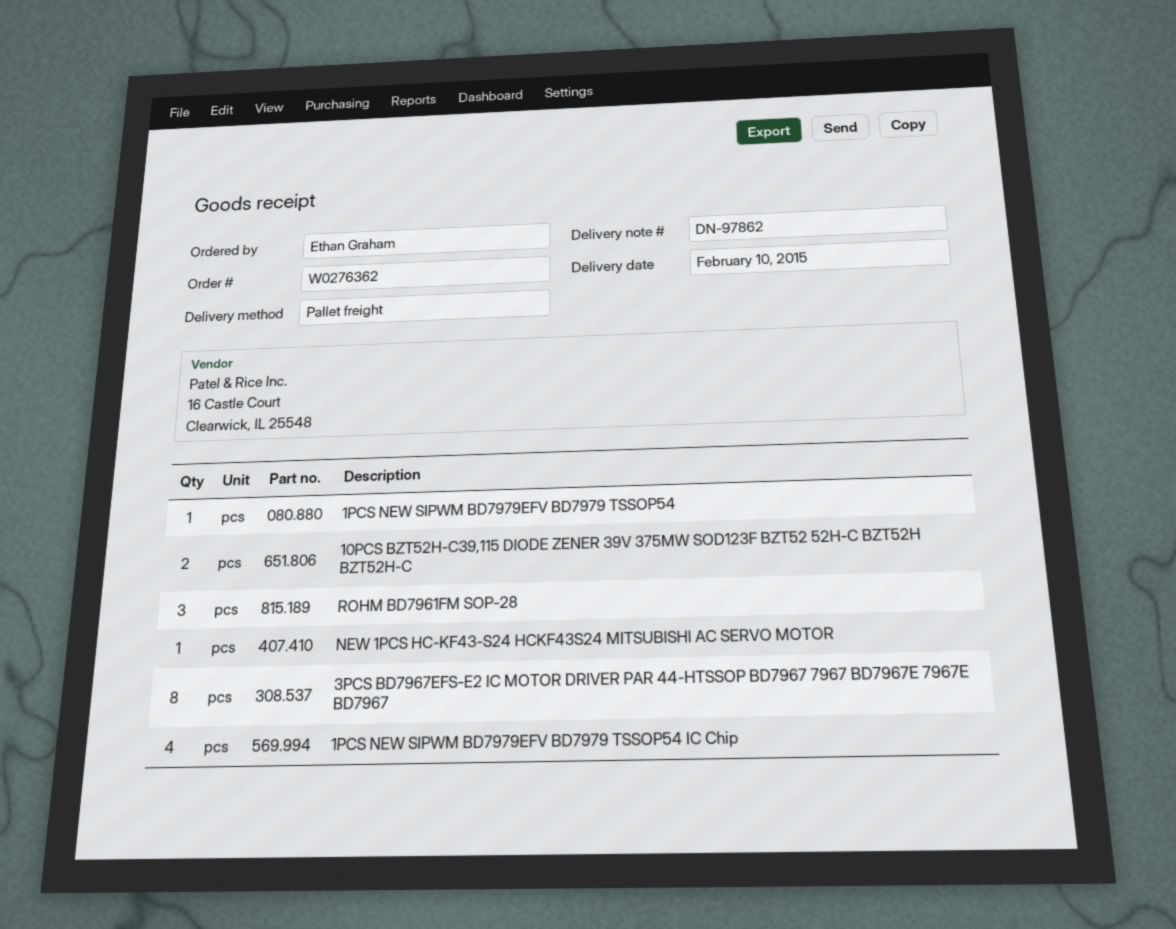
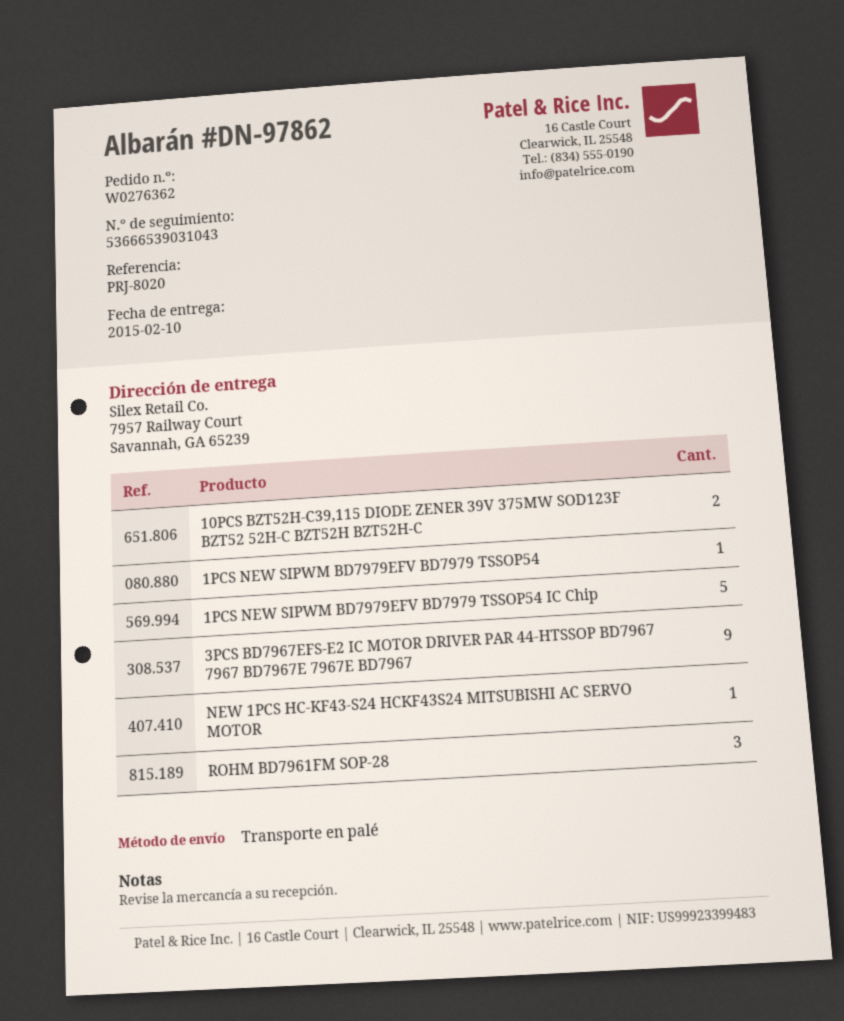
3PCS BD7967EFS-E2 IC MOTOR DRIVER PAR 44-HTSSOP BD7967 7967 BD7967E 7967E BD7967: 8 -> 9
1PCS NEW SIPWM BD7979EFV BD7979 TSSOP54 IC Chip: 4 -> 5

